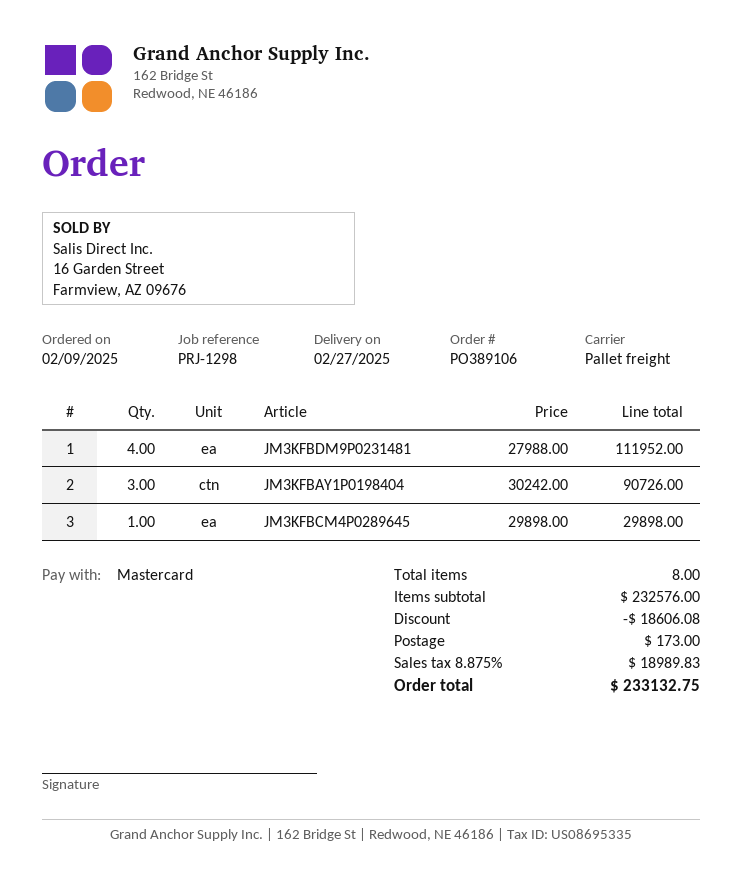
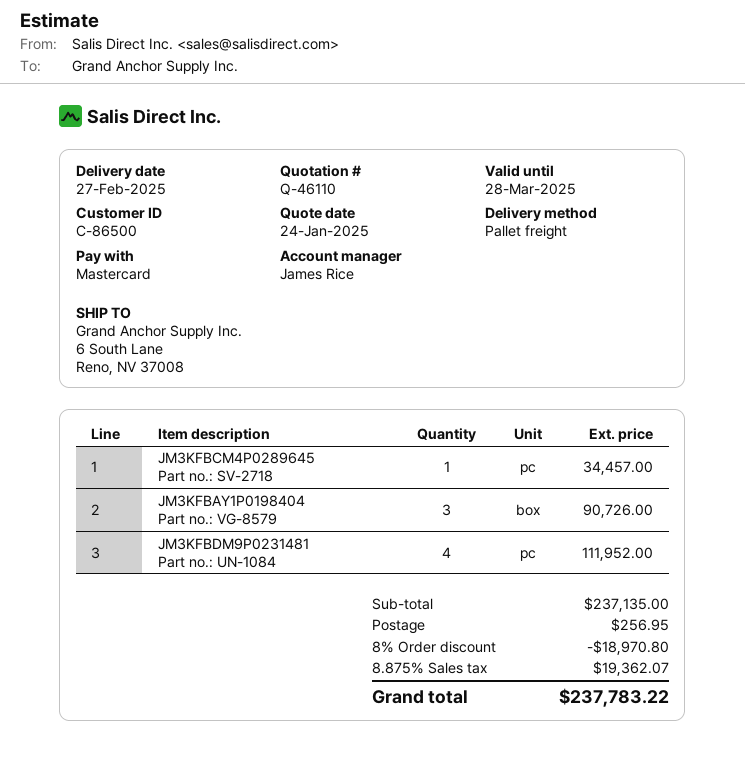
JM3KFBCM4P0289645: 1 for 29898.00 -> 1 for 34457.00
subtotal: 232576.00 -> 237135.00
discount: 18606.08 -> 18970.80
shipping: 173.00 -> 256.95
tax: 8.875% = 18989.83 -> 8.875% = 19362.07
total: 233132.75 -> 237783.22

